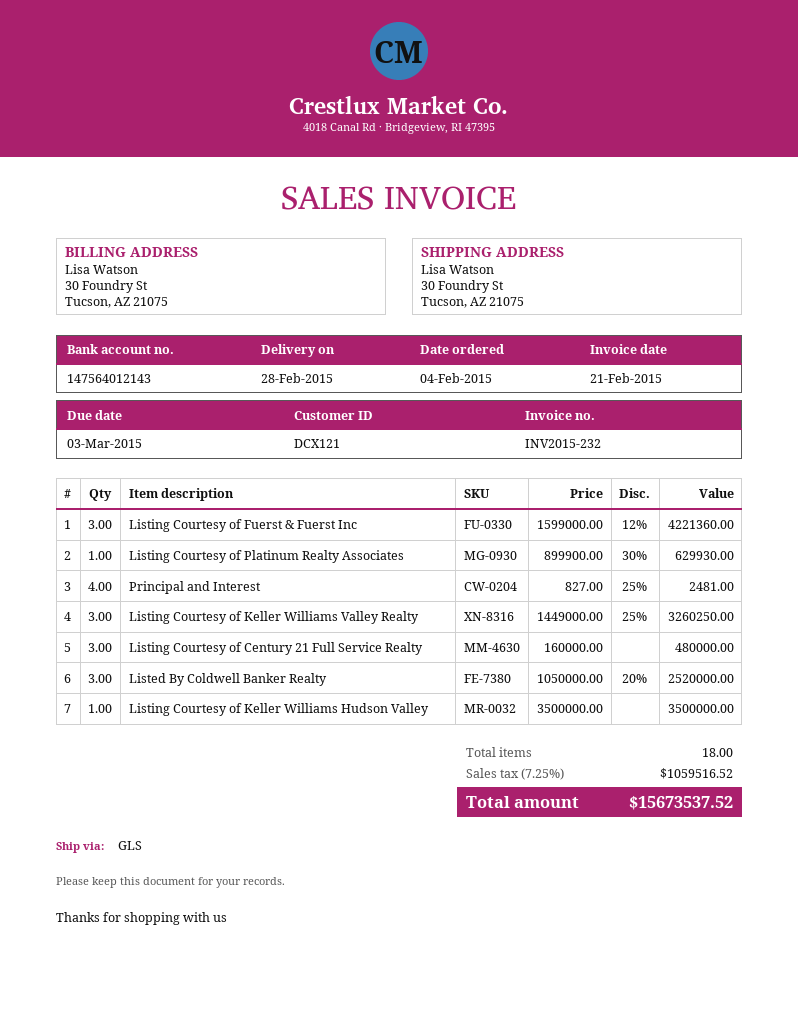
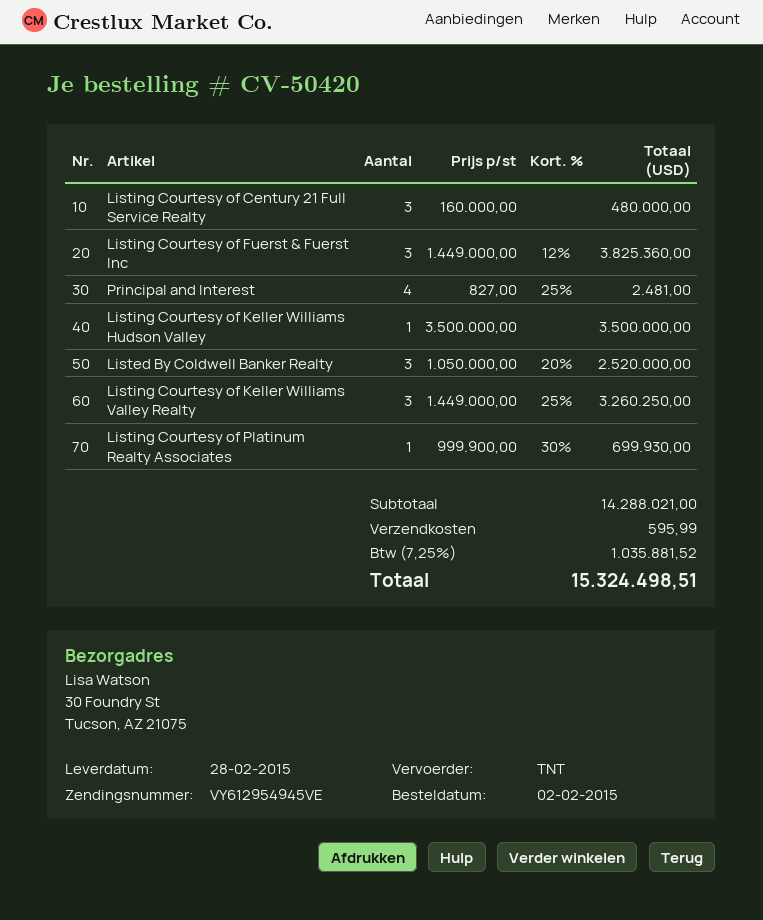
order date: 2015-02-04 -> 2015-02-02
shipping method: GLS -> TNT
Listing Courtesy of Fuerst & Fuerst Inc: 3 x 1599000.00 - 12% = 4221360.00 -> 3 x 1449000.00 - 12% = 3825360.00
Listing Courtesy of Platinum Realty Associates: 1 x 899900.00 - 30% = 629930.00 -> 1 x 999900.00 - 30% = 699930.00
shipping: none -> 595.99
tax: 7.25% = 1059516.52 -> 7.25% = 1035881.52
total: 15673537.52 -> 15324498.51

